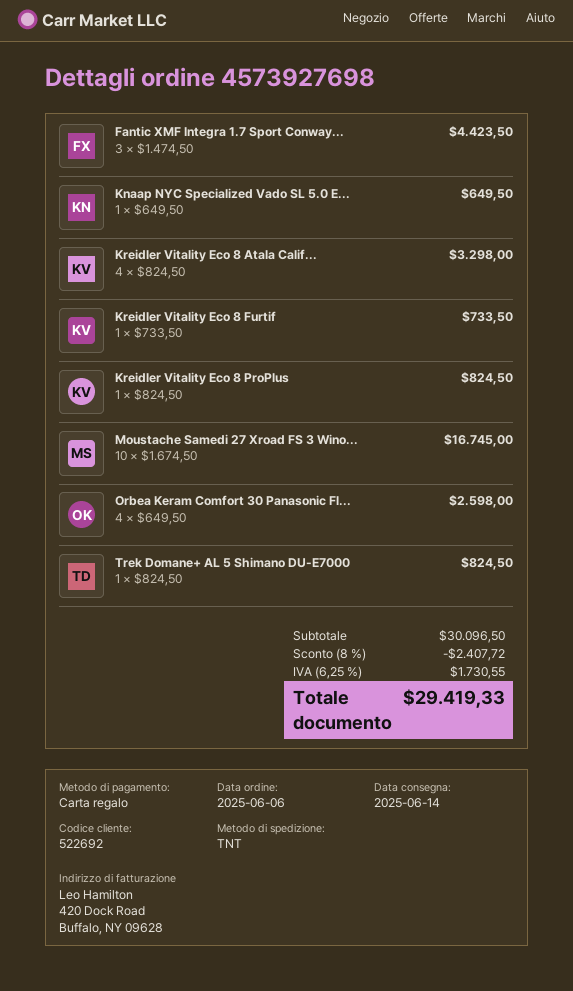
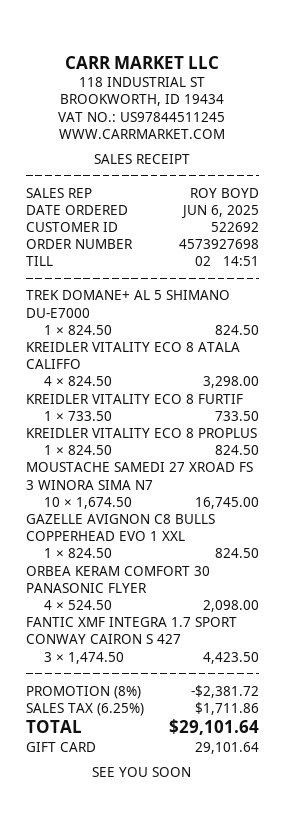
Knaap NYC Specialized Vado SL 5.0 E...: 1 x 649.50 = 649.50 -> none
Orbea Keram Comfort 30 Panasonic Fl...: 4 x 649.50 = 2598.00 -> 4 x 524.50 = 2098.00
GAZELLE AVIGNON C8 BULLS COPPERHEAD EVO 1 XXL: none -> 1 x 824.50 = 824.50
discount: 8% = 2407.72 -> 8% = 2381.72
tax: 6.25% = 1730.55 -> 6.25% = 1711.86
total: 29419.33 -> 29101.64

